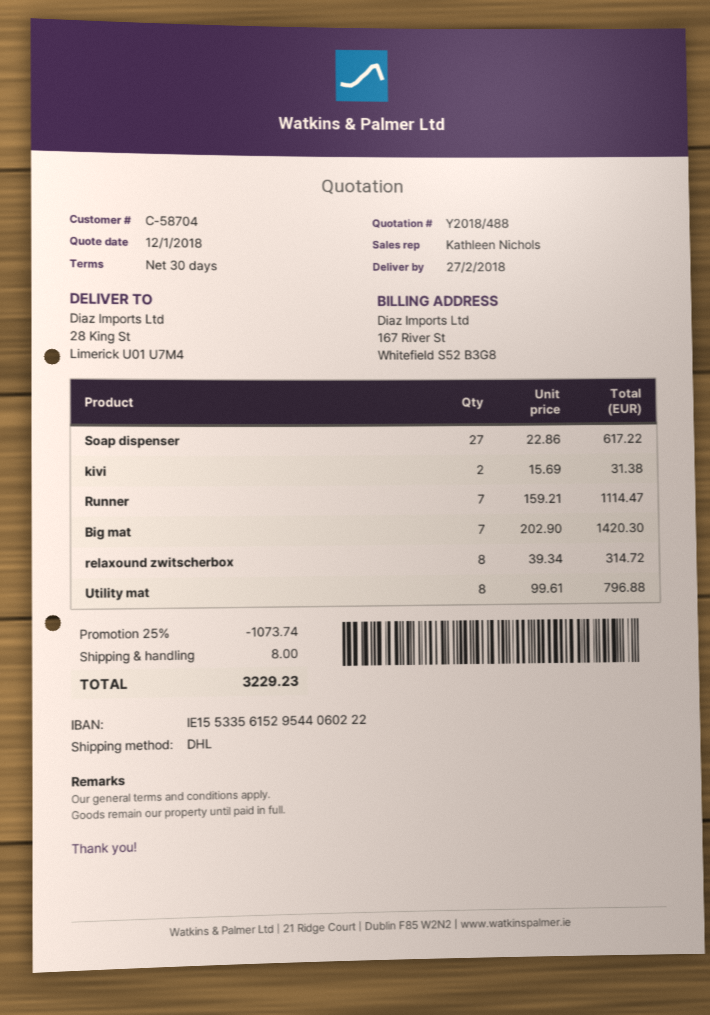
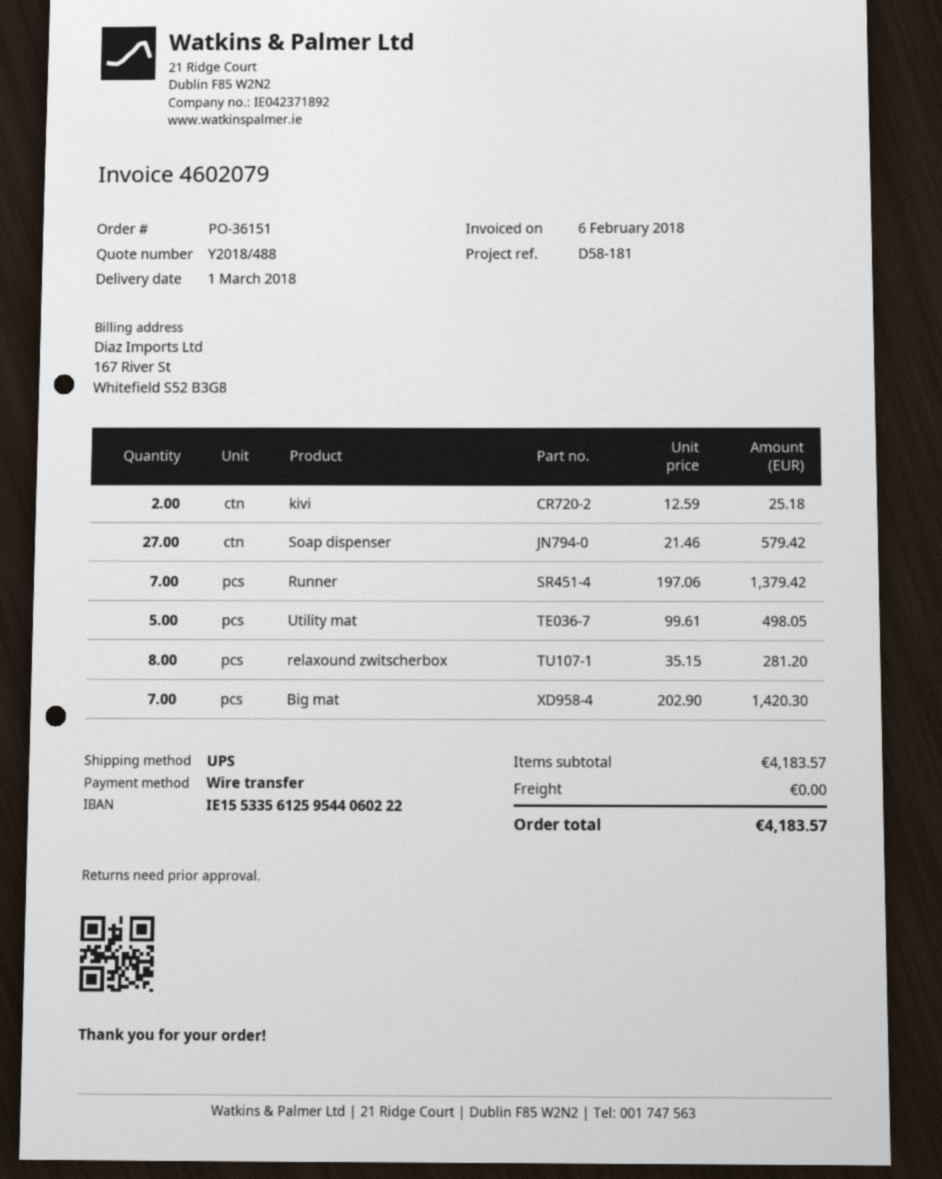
delivery date: 2018-02-27 -> 2018-03-01
bank account: IE15533561529544060222 -> IE15533561259544060222
shipping method: DHL -> UPS
Soap dispenser: 27 x 22.86 = 617.22 -> 27 x 21.46 = 579.42
kivi: 2 x 15.69 = 31.38 -> 2 x 12.59 = 25.18
Runner: 7 x 159.21 = 1114.47 -> 7 x 197.06 = 1379.42
relaxound zwitscherbox: 8 x 39.34 = 314.72 -> 8 x 35.15 = 281.20
Utility mat: 8 x 99.61 = 796.88 -> 5 x 99.61 = 498.05
discount: 25% = 1073.74 -> none
shipping: 8.00 -> 0.00
total: 3229.23 -> 4183.57

